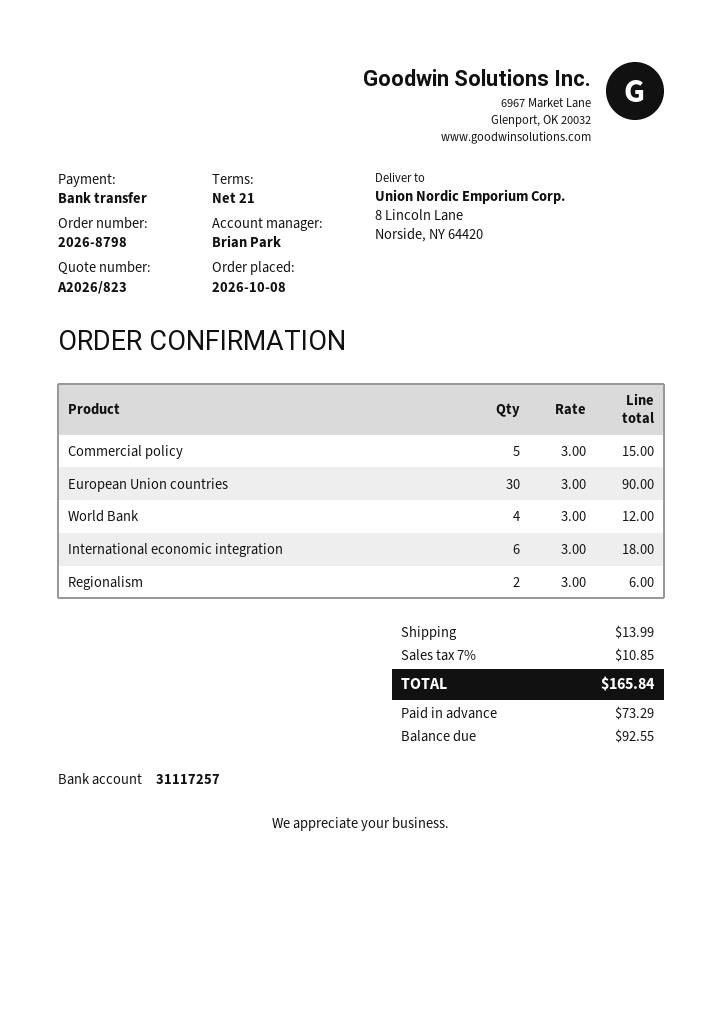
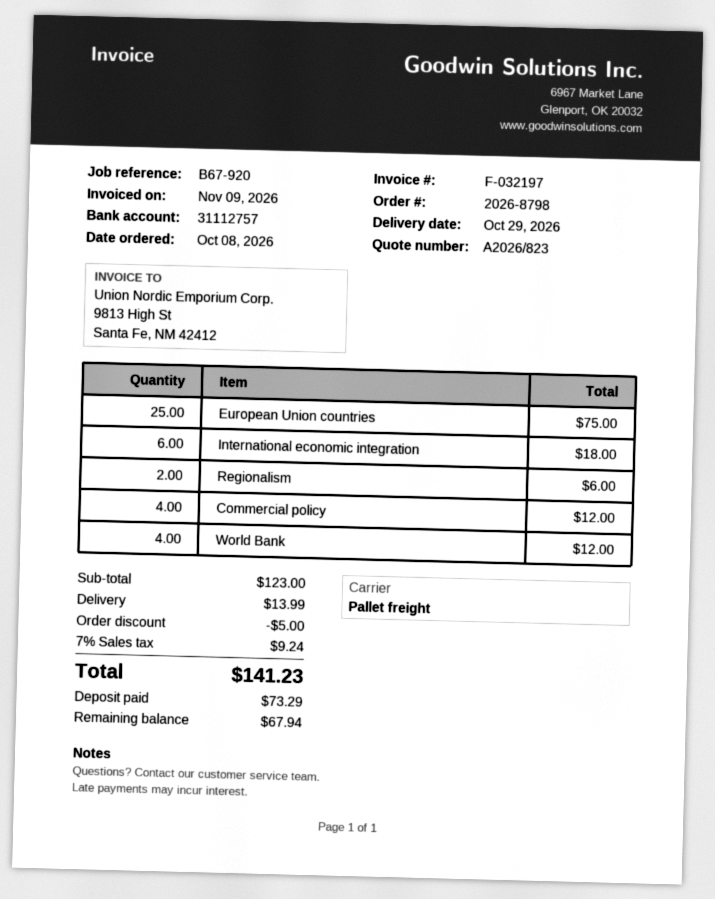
bank account: 31117257 -> 31112757
Commercial policy: 5 for 15.00 -> 4 for 12.00
European Union countries: 30 for 90.00 -> 25 for 75.00
discount: none -> 5.00
tax: 7% = 10.85 -> 7% = 9.24
total: 165.84 -> 141.23
balance: 92.55 -> 67.94

